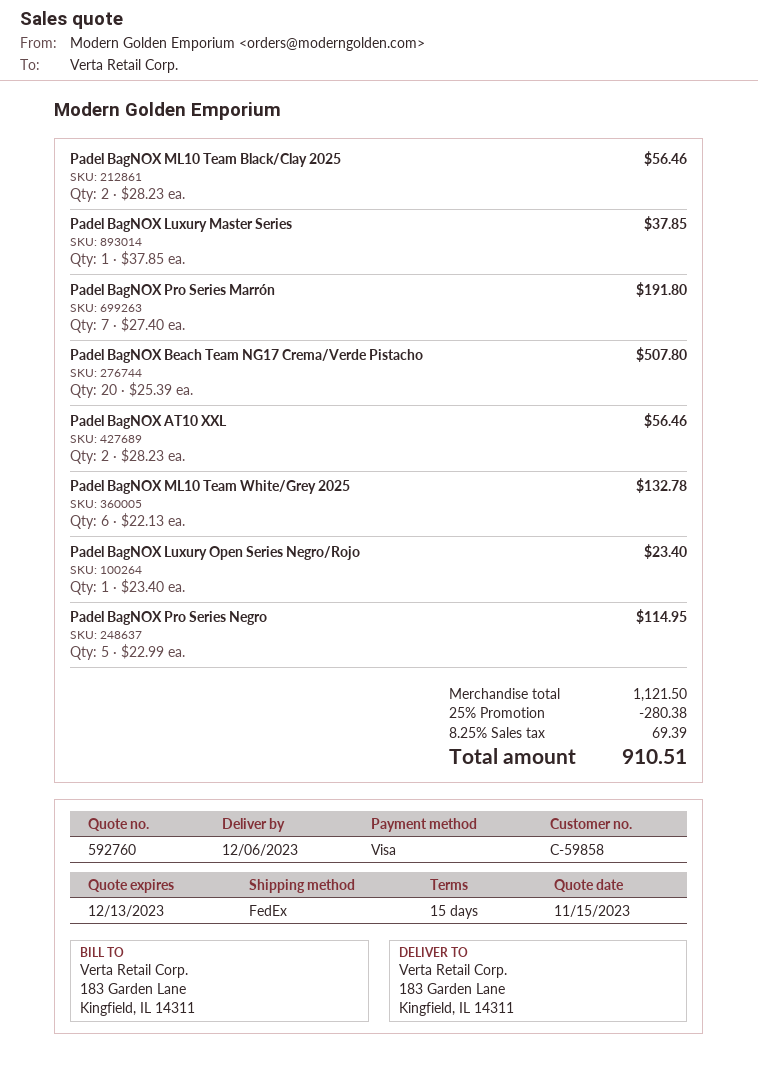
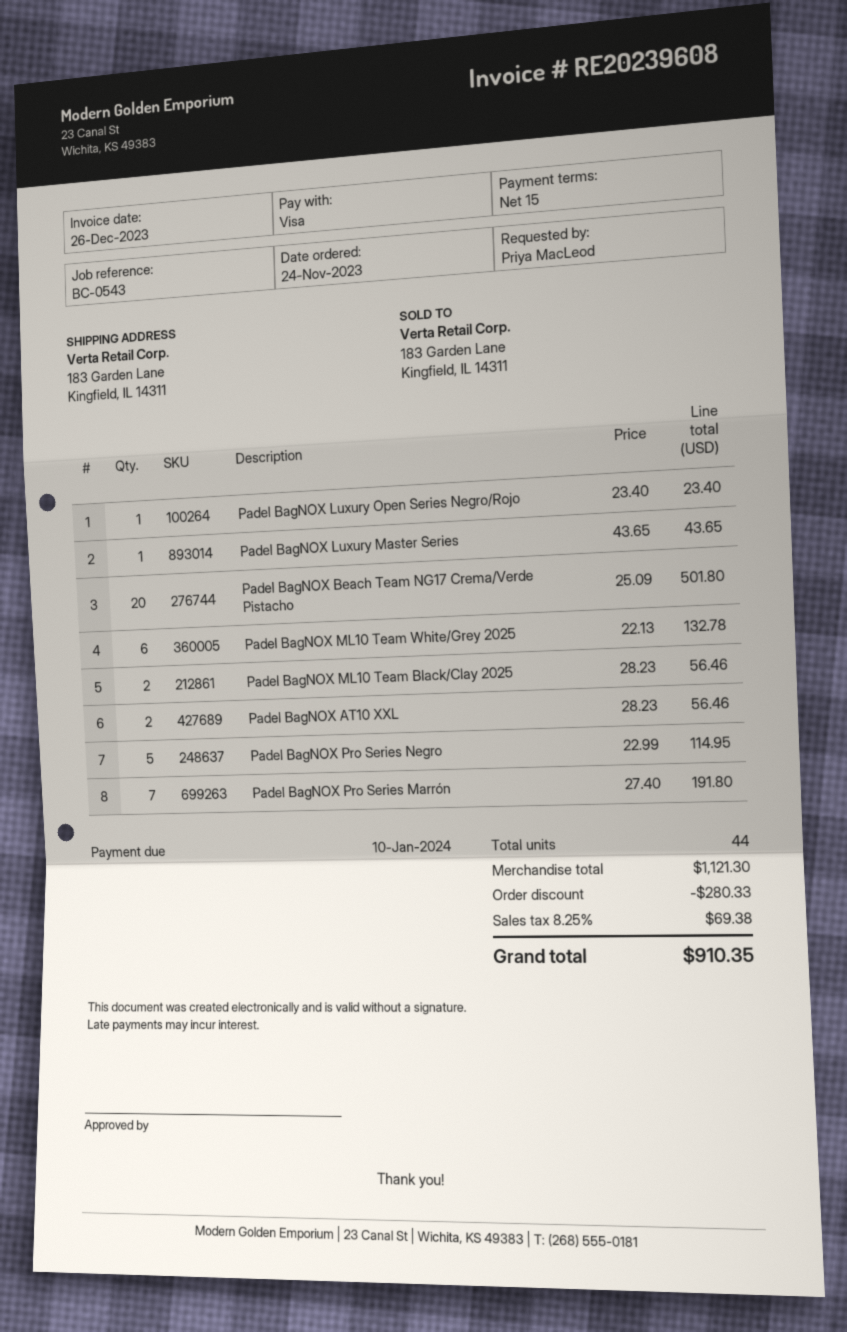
Padel BagNOX Luxury Master Series: 1 x 37.85 = 37.85 -> 1 x 43.65 = 43.65
Padel BagNOX Beach Team NG17 Crema/Verde Pistacho: 20 x 25.39 = 507.80 -> 20 x 25.09 = 501.80
subtotal: 1121.50 -> 1121.30
discount: 280.38 -> 280.33
tax: 8.25% = 69.39 -> 8.25% = 69.38
total: 910.51 -> 910.35

